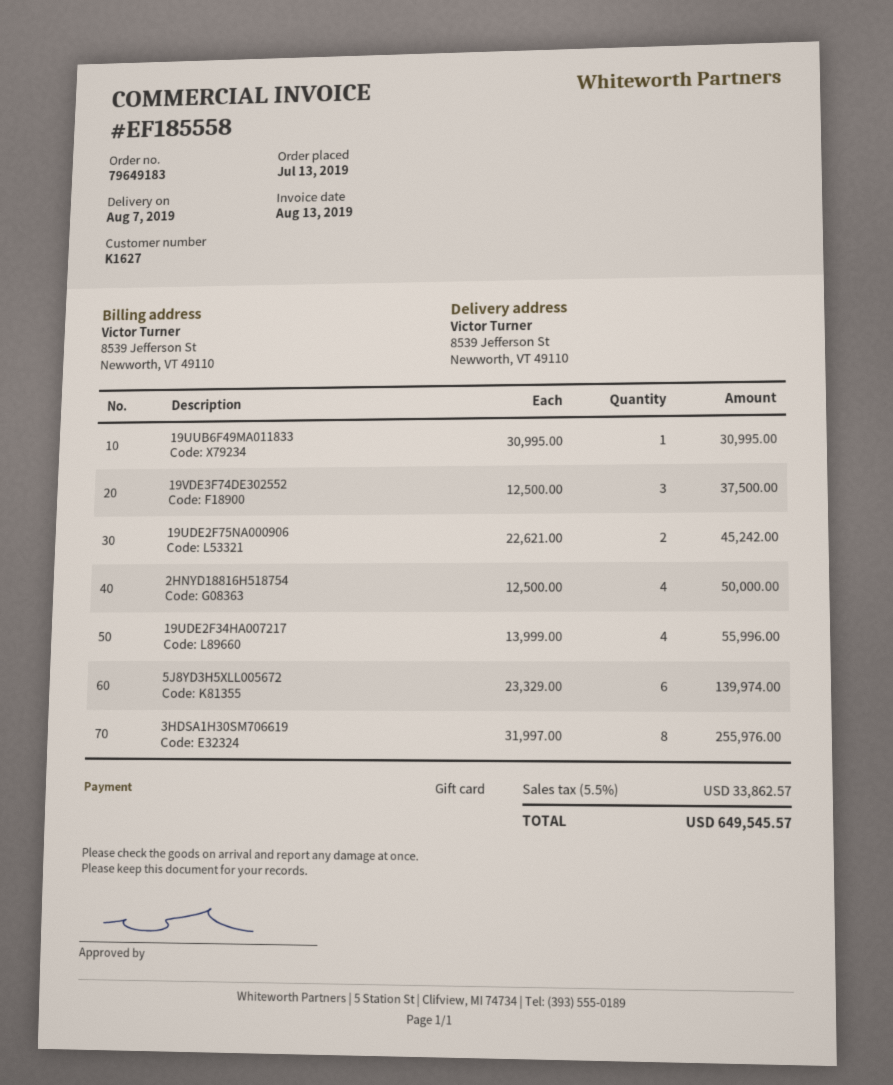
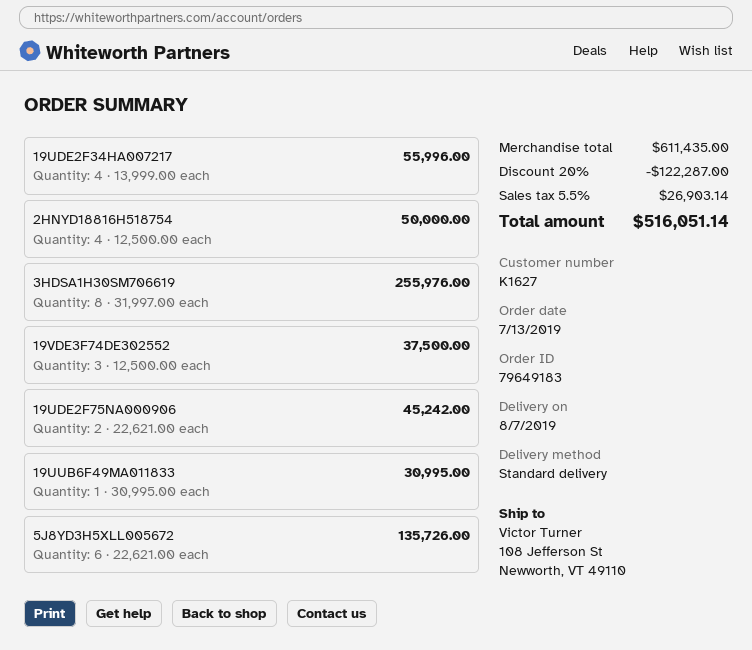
ship to: 8539 Jefferson St, Newworth, VT 49110 -> 108 Jefferson St, Newworth, VT 49110
5J8YD3H5XLL005672: 6 x 23329.00 = 139974.00 -> 6 x 22621.00 = 135726.00
discount: none -> 20% = 122287.00
tax: 5.5% = 33862.57 -> 5.5% = 26903.14
total: 649545.57 -> 516051.14

